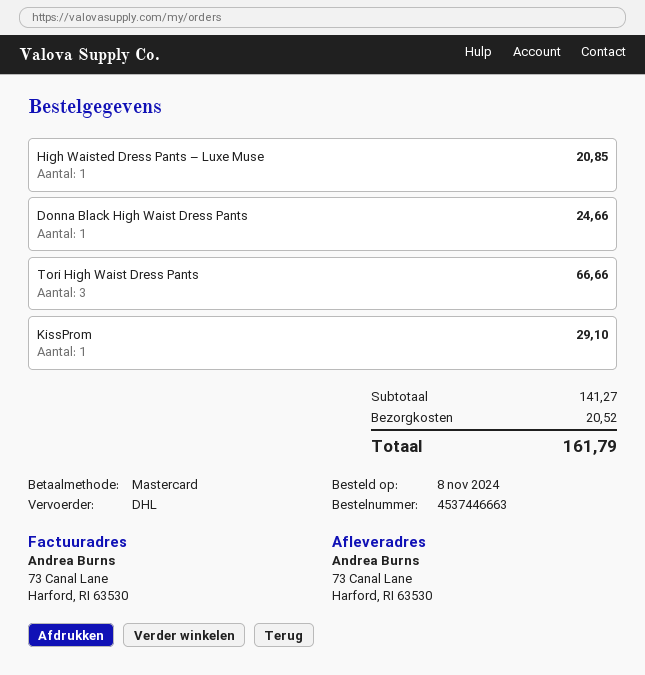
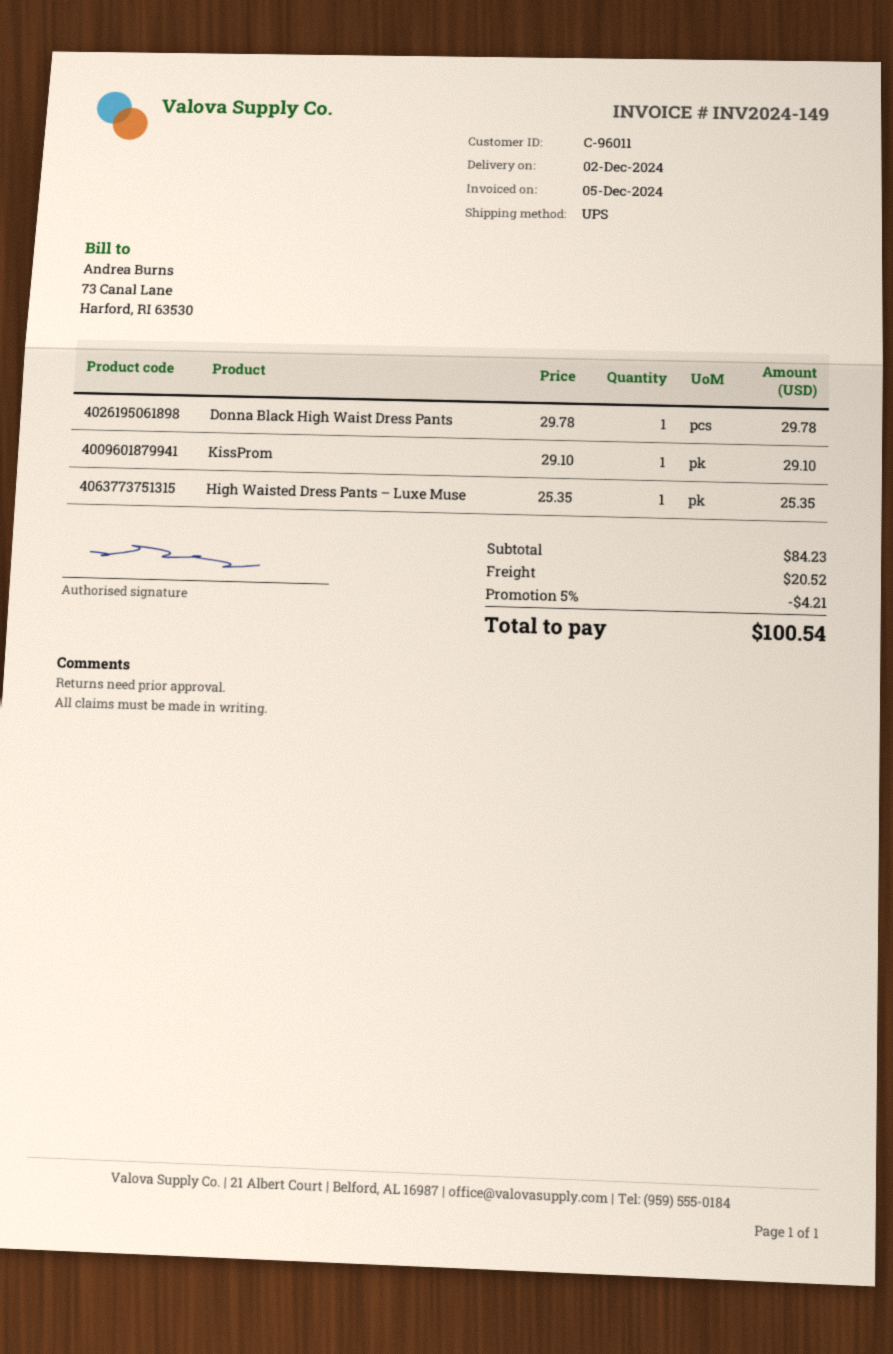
shipping method: DHL -> UPS
High Waisted Dress Pants – Luxe Muse: 1 for 20.85 -> 1 for 25.35
Donna Black High Waist Dress Pants: 1 for 24.66 -> 1 for 29.78
Tori High Waist Dress Pants: 3 for 66.66 -> none
subtotal: 141.27 -> 84.23
discount: none -> 5% = 4.21
total: 161.79 -> 100.54

